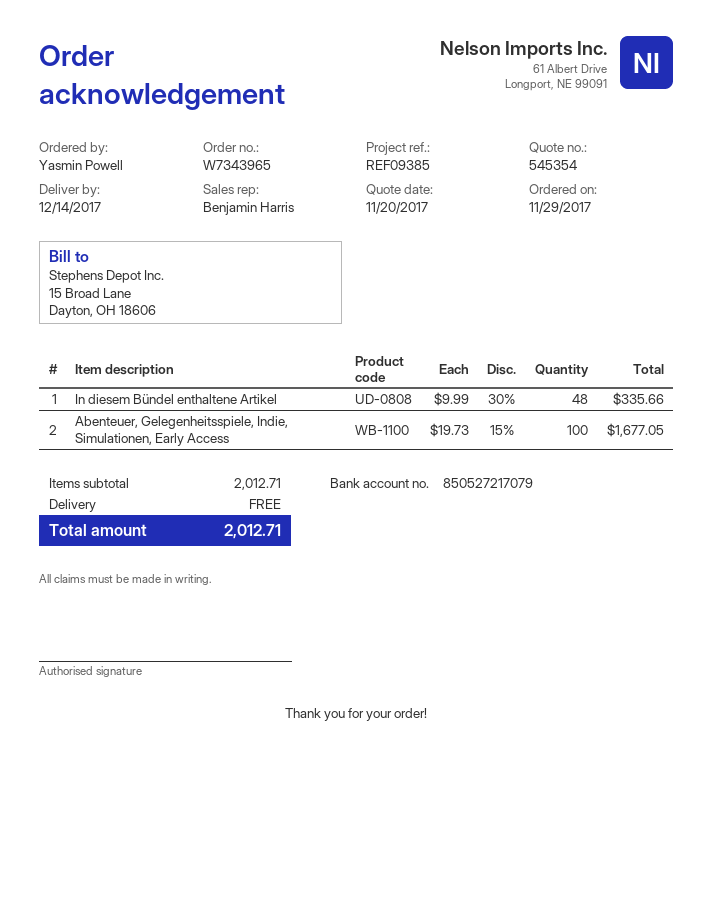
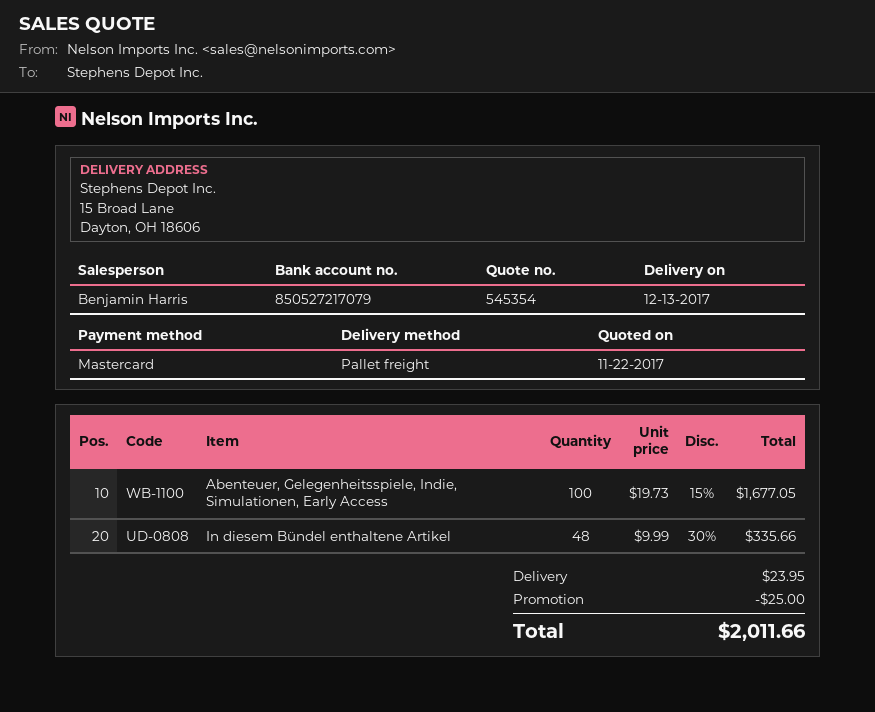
quote date: 2017-11-20 -> 2017-11-22
delivery date: 2017-12-14 -> 2017-12-13
discount: none -> 25.00
shipping: 0.00 -> 23.95
total: 2012.71 -> 2011.66

